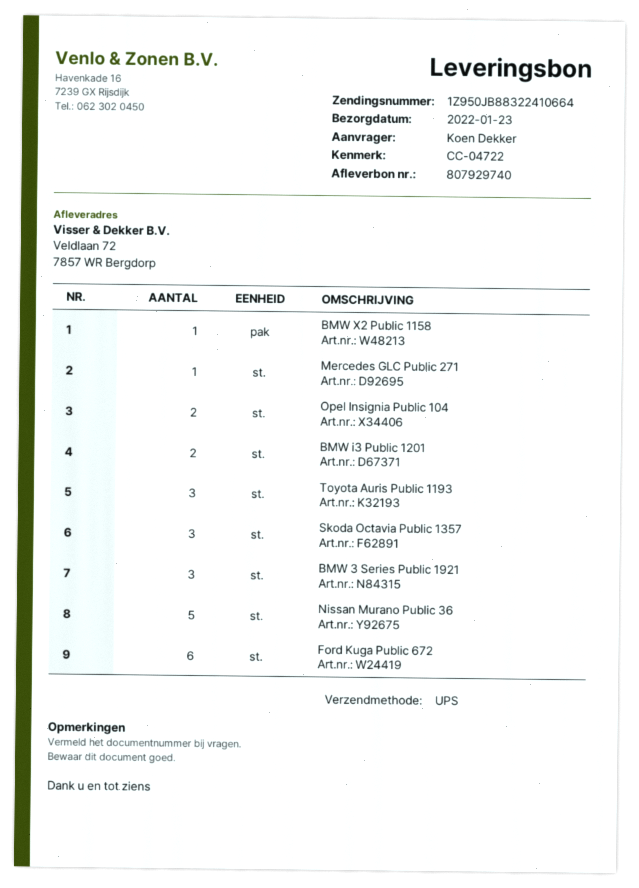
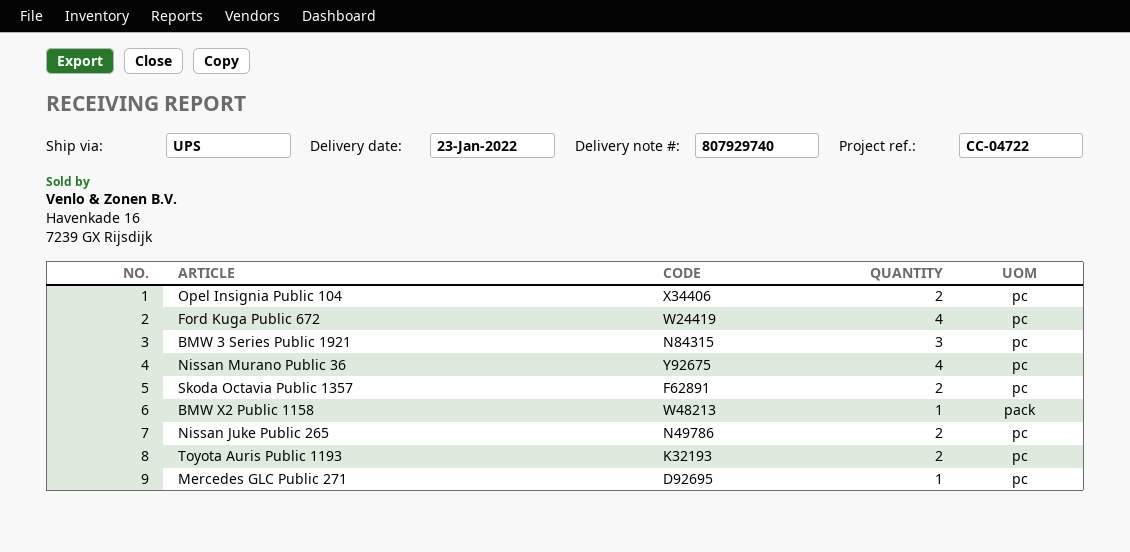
BMW i3 Public 1201: 2 -> none
Toyota Auris Public 1193: 3 -> 2
Skoda Octavia Public 1357: 3 -> 2
Nissan Murano Public 36: 5 -> 4
Ford Kuga Public 672: 6 -> 4
Nissan Juke Public 265: none -> 2

